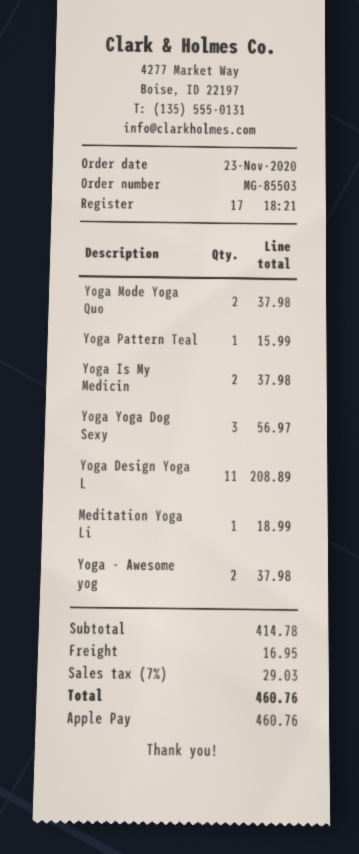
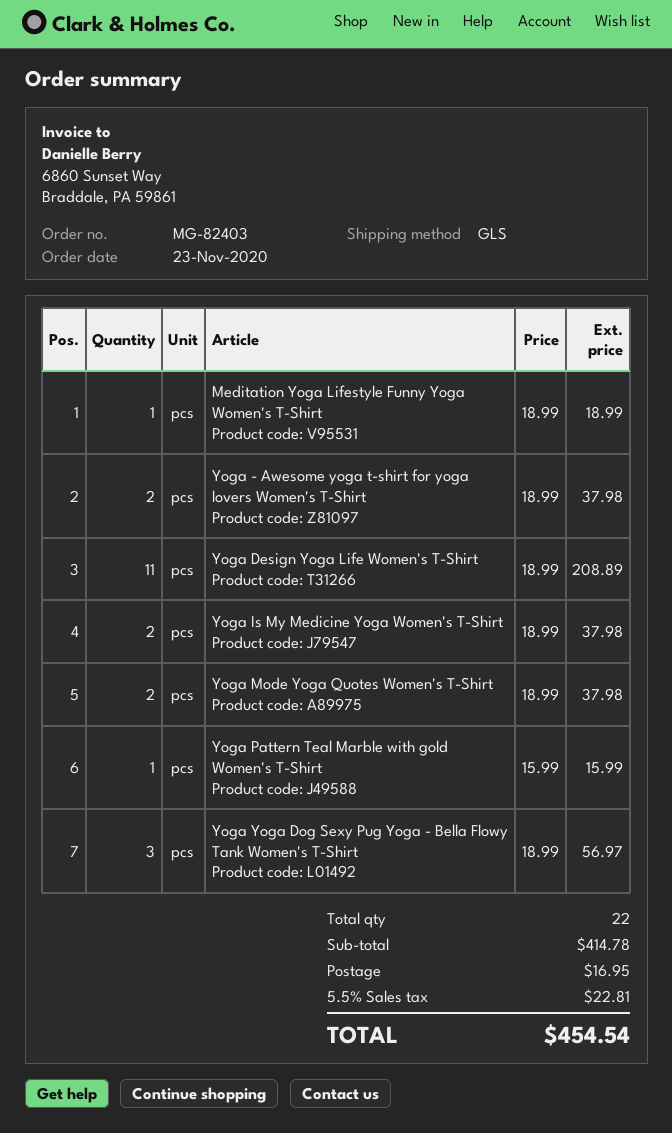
order number: MG-85503 -> MG-82403
tax: 7% = 29.03 -> 5.5% = 22.81
total: 460.76 -> 454.54

